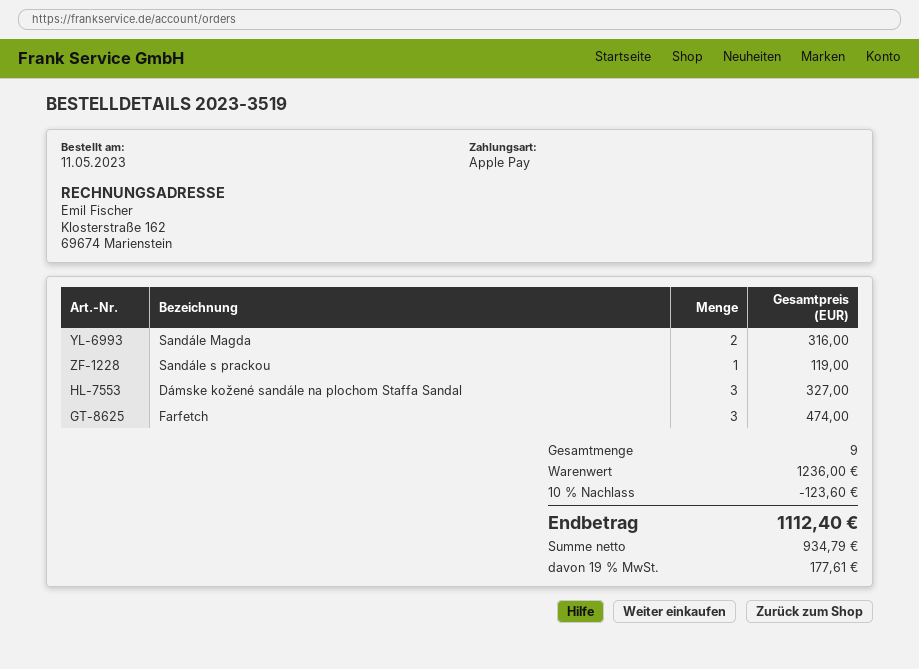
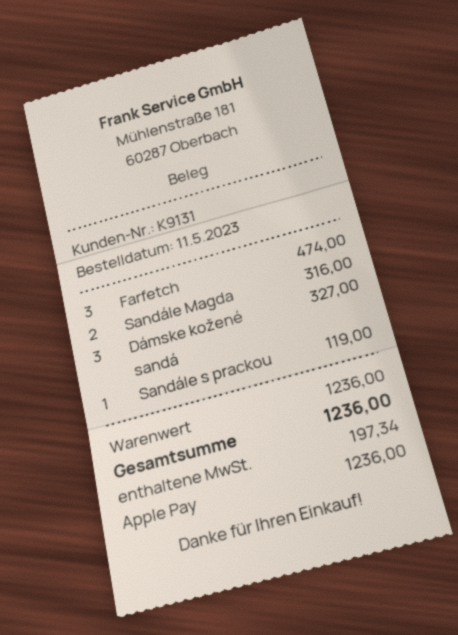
discount: 10% = 123.60 -> none
tax: 177.61 -> 197.34
total: 1112.40 -> 1236.00

